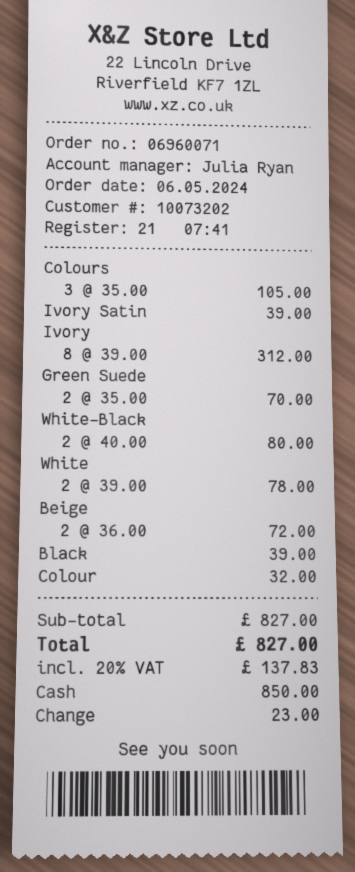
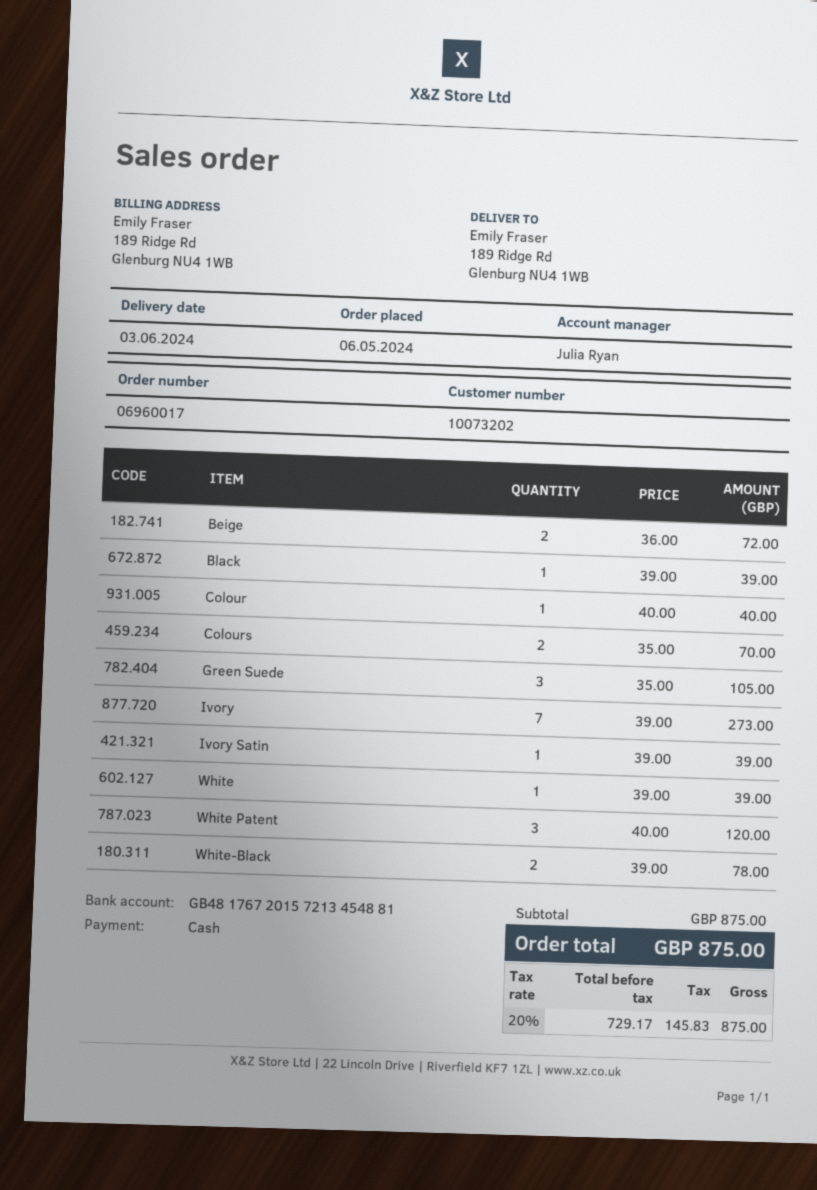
order number: 06960071 -> 06960017
Colours: 3 x 35.00 = 105.00 -> 2 x 35.00 = 70.00
Ivory: 8 x 39.00 = 312.00 -> 7 x 39.00 = 273.00
Green Suede: 2 x 35.00 = 70.00 -> 3 x 35.00 = 105.00
White-Black: 2 x 40.00 = 80.00 -> 2 x 39.00 = 78.00
White: 2 x 39.00 = 78.00 -> 1 x 39.00 = 39.00
Colour: 1 x 32.00 = 32.00 -> 1 x 40.00 = 40.00
White Patent: none -> 3 x 40.00 = 120.00
subtotal: 827.00 -> 875.00
tax: 20% = 137.83 -> 20% = 145.83
total: 827.00 -> 875.00

